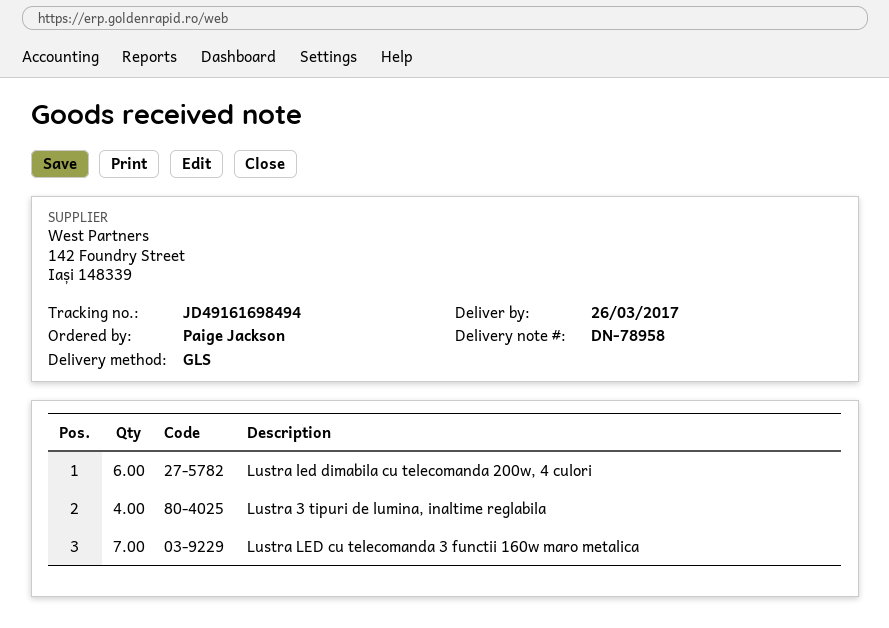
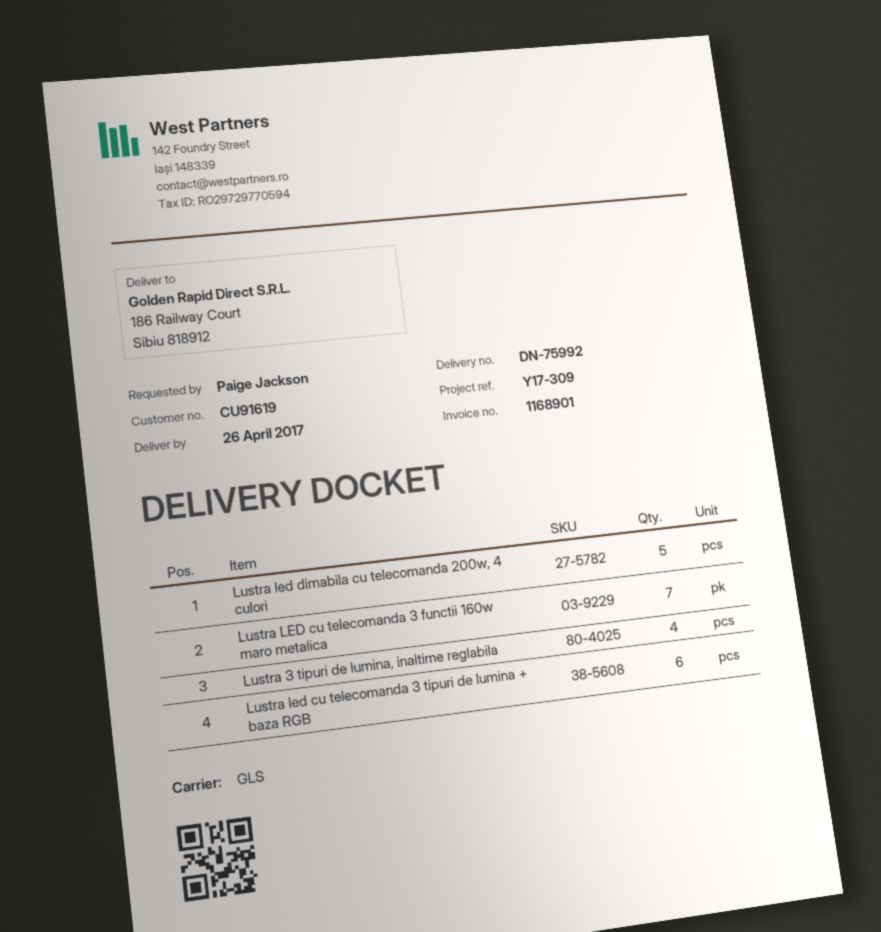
delivery note number: DN-78958 -> DN-75992
delivery date: 2017-03-26 -> 2017-04-26
Lustra led dimabila cu telecomanda 200w, 4 culori: 6 -> 5
Lustra led cu telecomanda 3 tipuri de lumina + baza RGB: none -> 6

